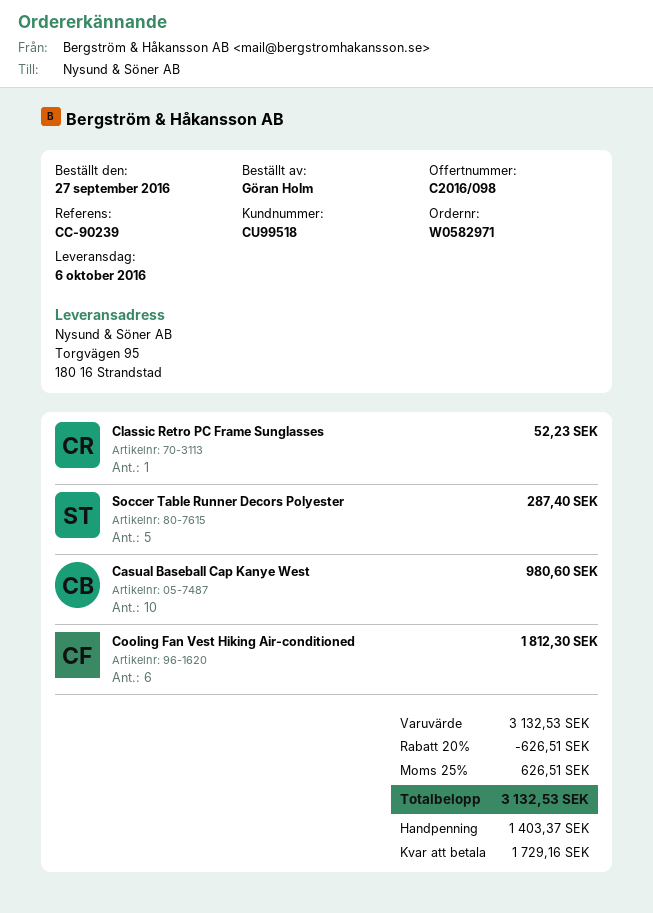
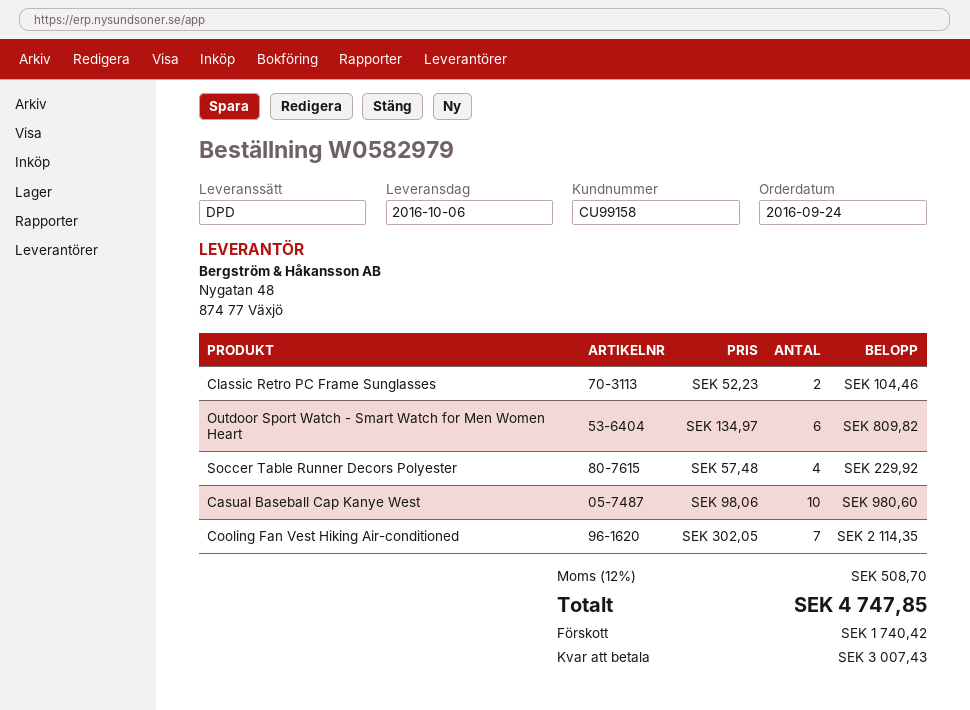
order number: W0582971 -> W0582979
order date: 2016-09-27 -> 2016-09-24
customer number: CU99518 -> CU99158
Classic Retro PC Frame Sunglasses: 1 for 52.23 -> 2 for 104.46
Soccer Table Runner Decors Polyester: 5 for 287.40 -> 4 for 229.92
Cooling Fan Vest Hiking Air-conditioned: 6 for 1812.30 -> 7 for 2114.35
Outdoor Sport Watch - Smart Watch for Men Women Heart: none -> 6 for 809.82
discount: 20% = 626.51 -> none
tax: 25% = 626.51 -> 12% = 508.70
total: 3132.53 -> 4747.85
deposit: 1403.37 -> 1740.42
balance: 1729.16 -> 3007.43

